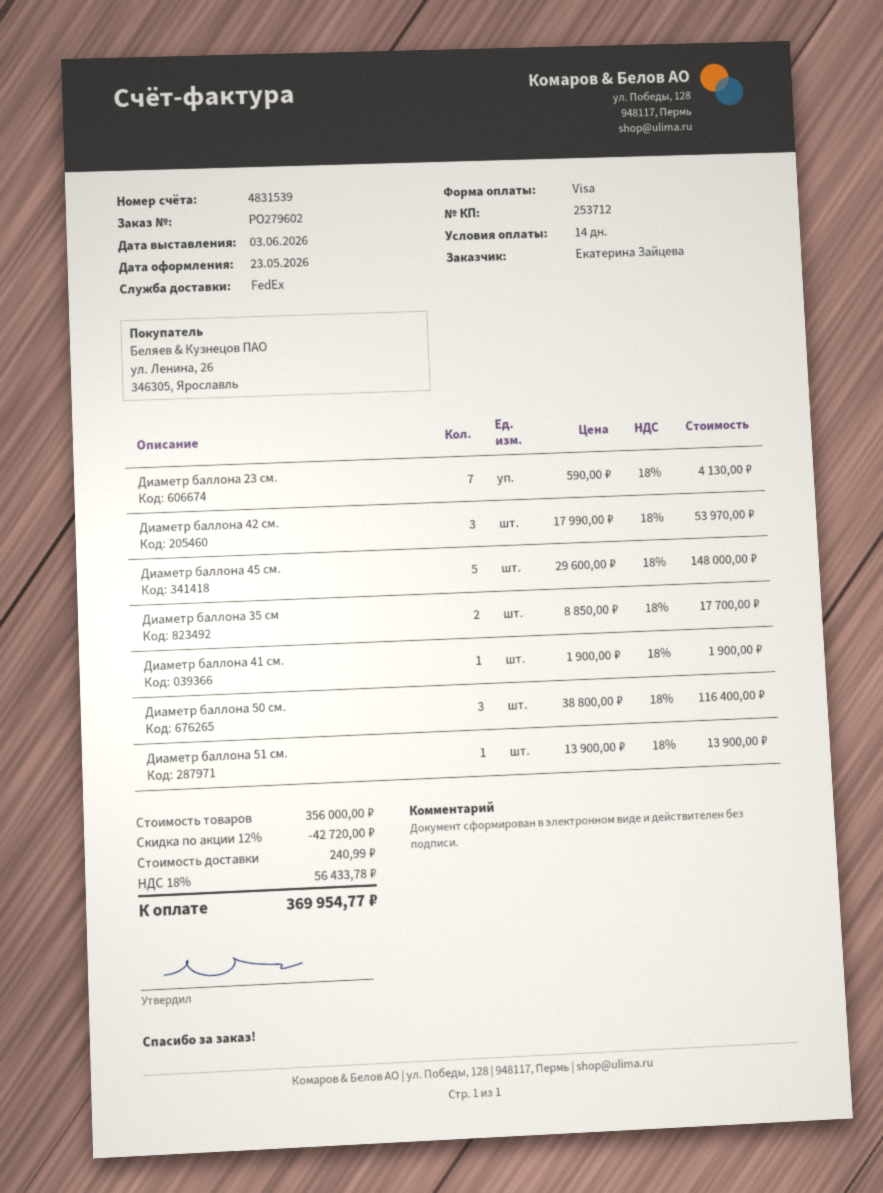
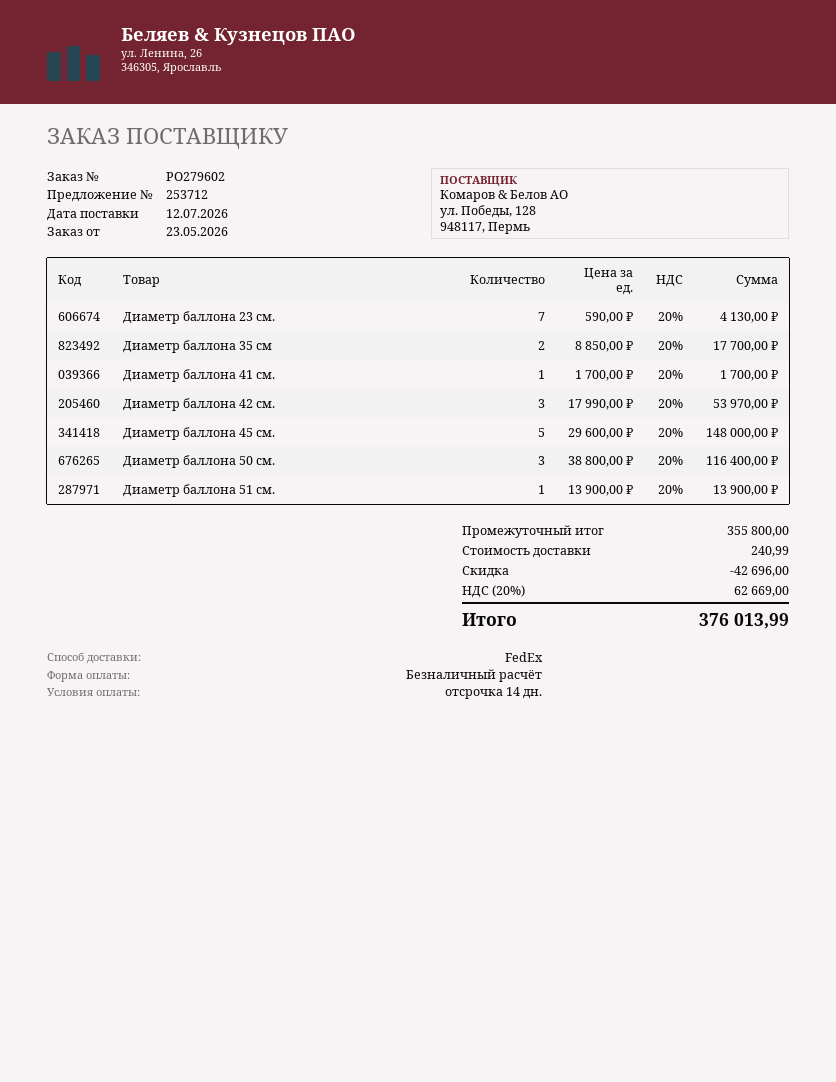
payment method: Visa -> bank transfer
Диаметр баллона 41 см.: 1 x 1900.00 = 1900.00 -> 1 x 1700.00 = 1700.00
subtotal: 356000.00 -> 355800.00
discount: 42720.00 -> 42696.00
tax: 18% = 56433.78 -> 20% = 62669.00
total: 369954.77 -> 376013.99

